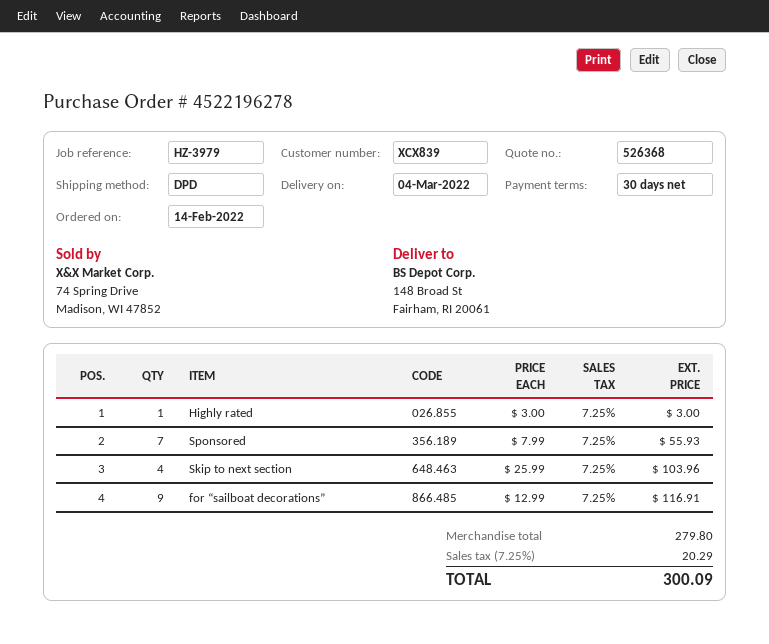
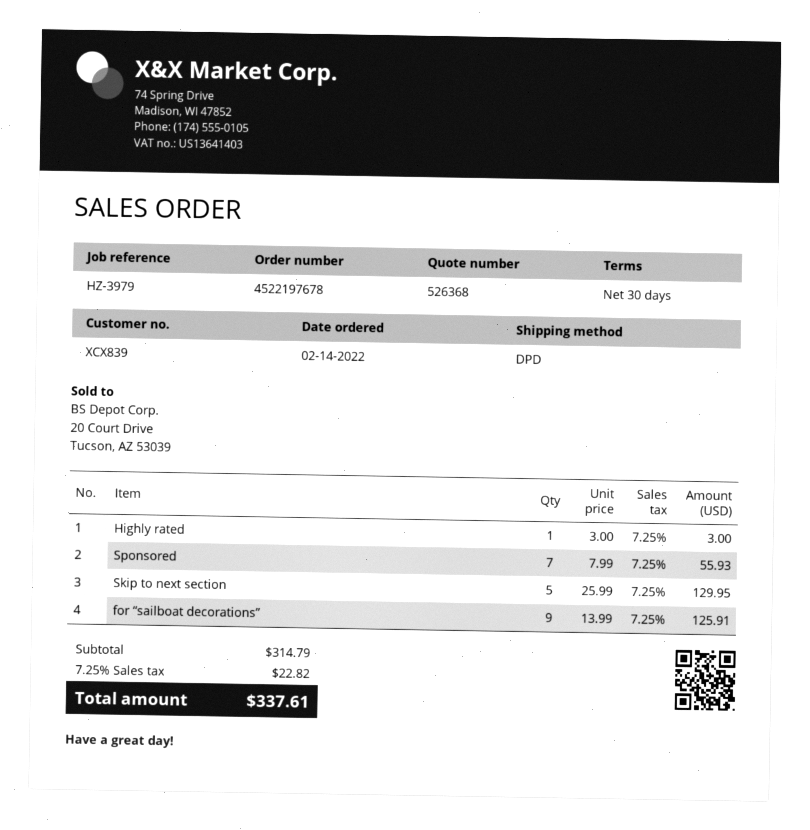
order number: 4522196278 -> 4522197678
Skip to next section: 4 x 25.99 = 103.96 -> 5 x 25.99 = 129.95
for “sailboat decorations”: 9 x 12.99 = 116.91 -> 9 x 13.99 = 125.91
subtotal: 279.80 -> 314.79
tax: 7.25% = 20.29 -> 7.25% = 22.82
total: 300.09 -> 337.61

